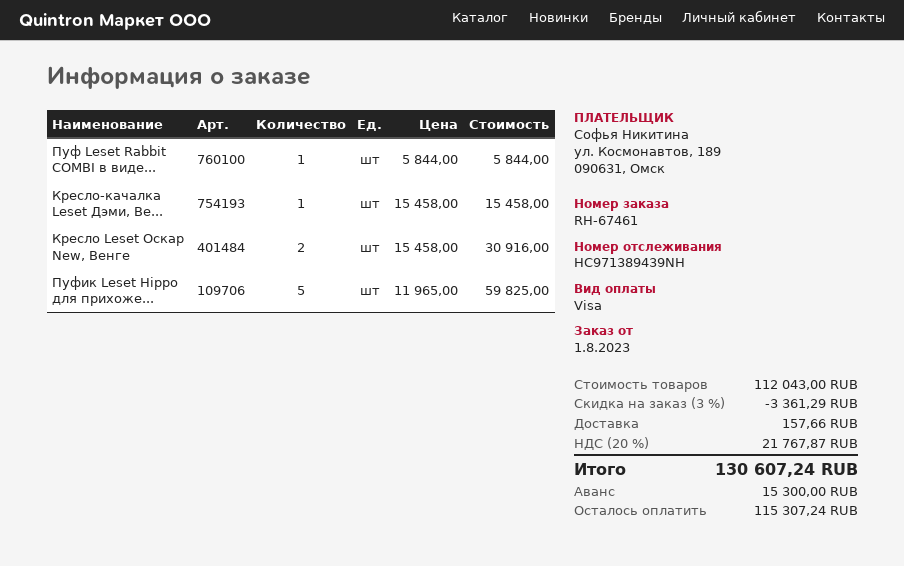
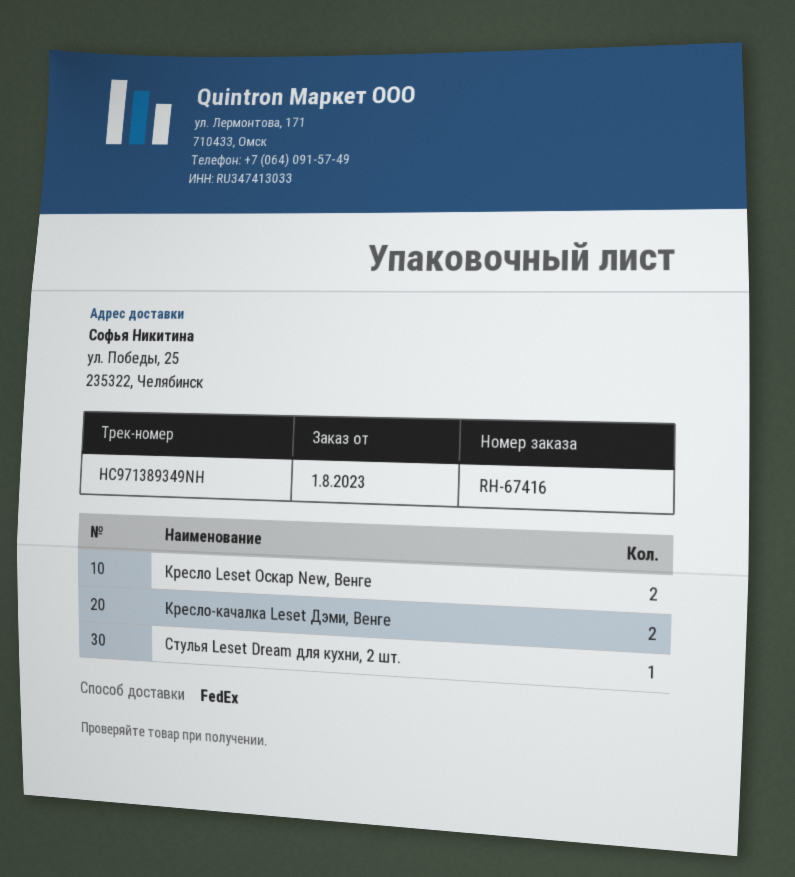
order number: RH-67461 -> RH-67416
tracking number: HC971389439NH -> HC971389349NH
Пуф Leset Rabbit COMBI в виде...: 1 -> none
Кресло-качалка Leset Дэми, Ве...: 1 -> 2
Пуфик Leset Hippo для прихоже...: 5 -> none
Стулья Leset Dream для кухни, 2 шт.: none -> 1

